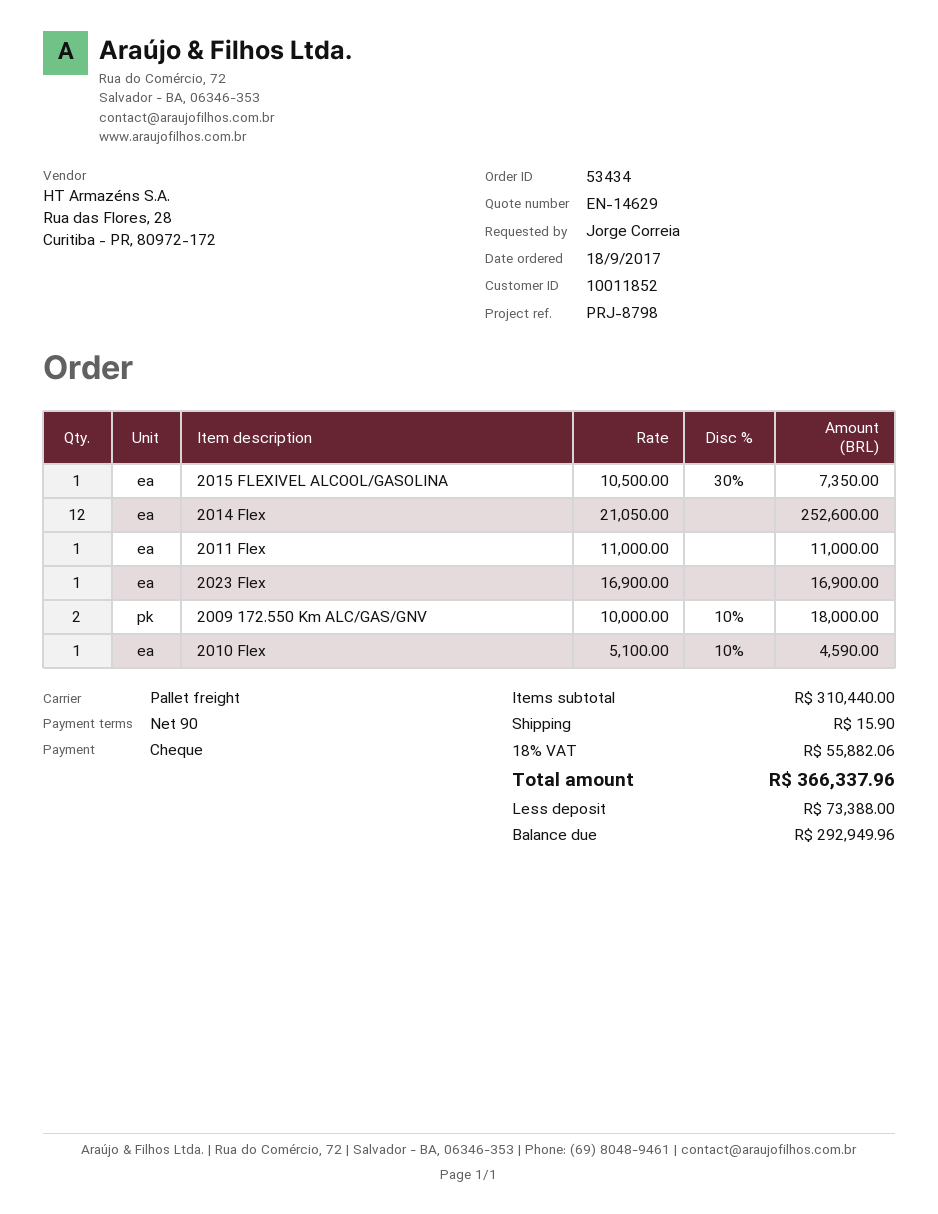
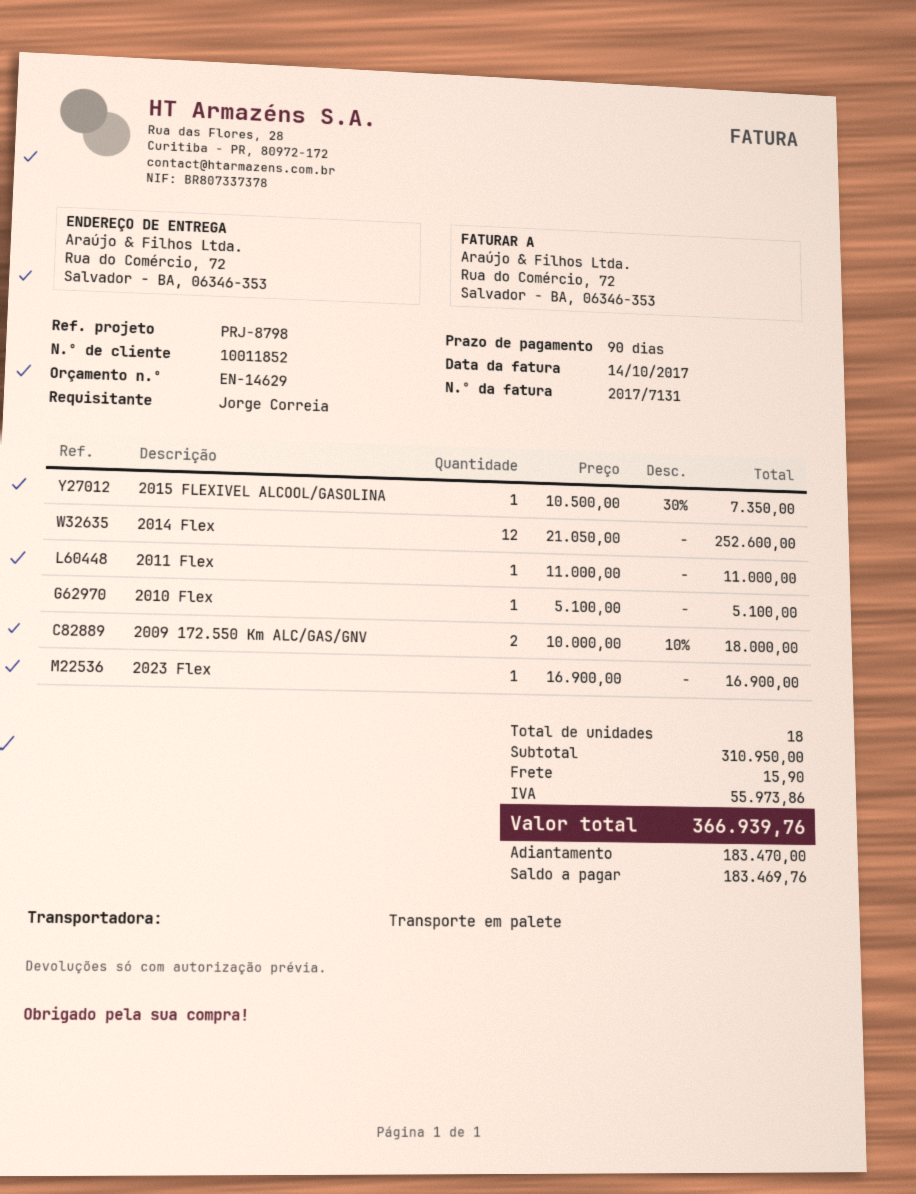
2010 Flex: 1 x 5100.00 - 10% = 4590.00 -> 1 x 5100.00 = 5100.00
subtotal: 310440.00 -> 310950.00
tax: 55882.06 -> 55973.86
total: 366337.96 -> 366939.76
deposit: 73388.00 -> 183470.00
balance: 292949.96 -> 183469.76

